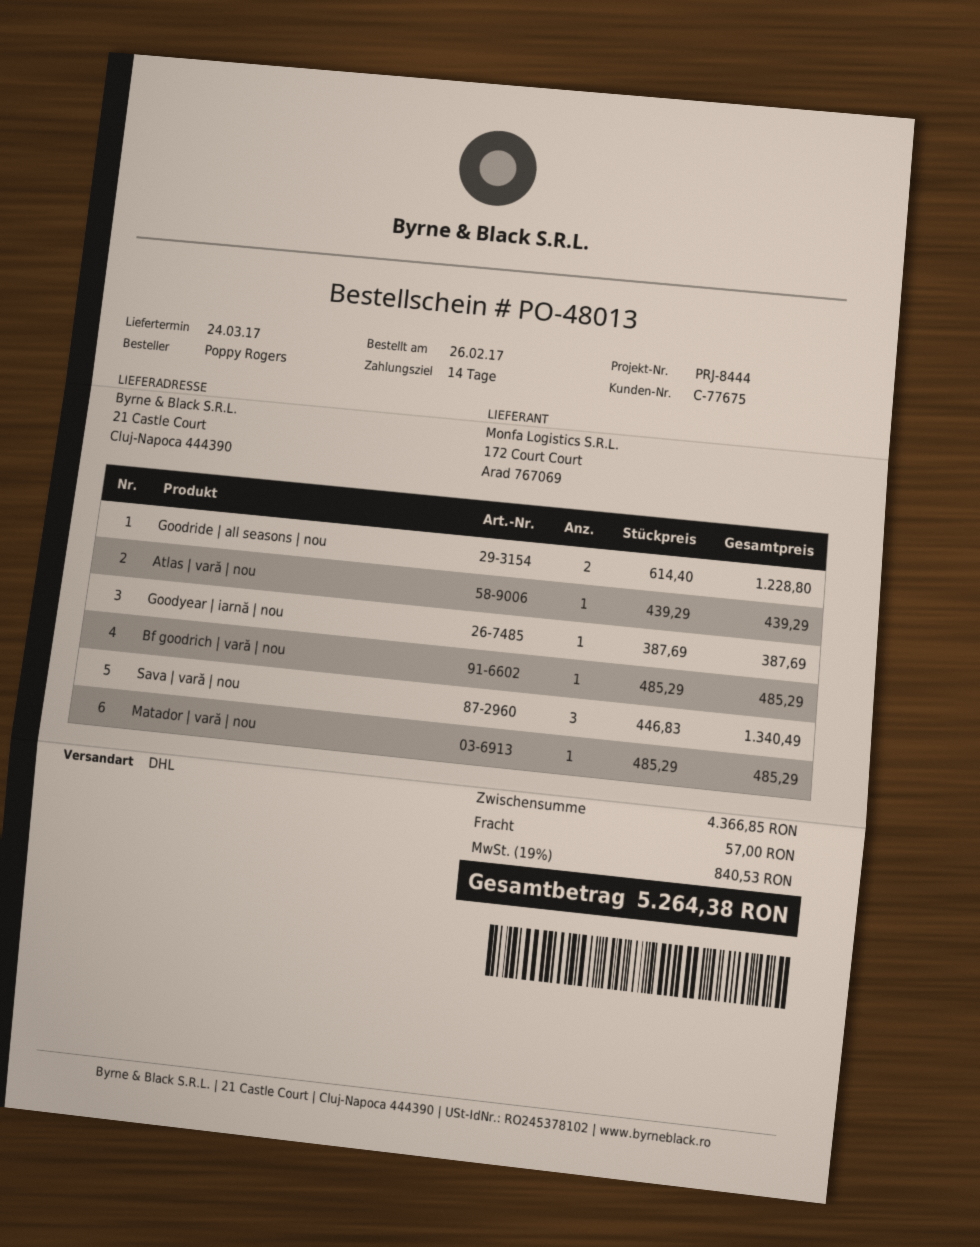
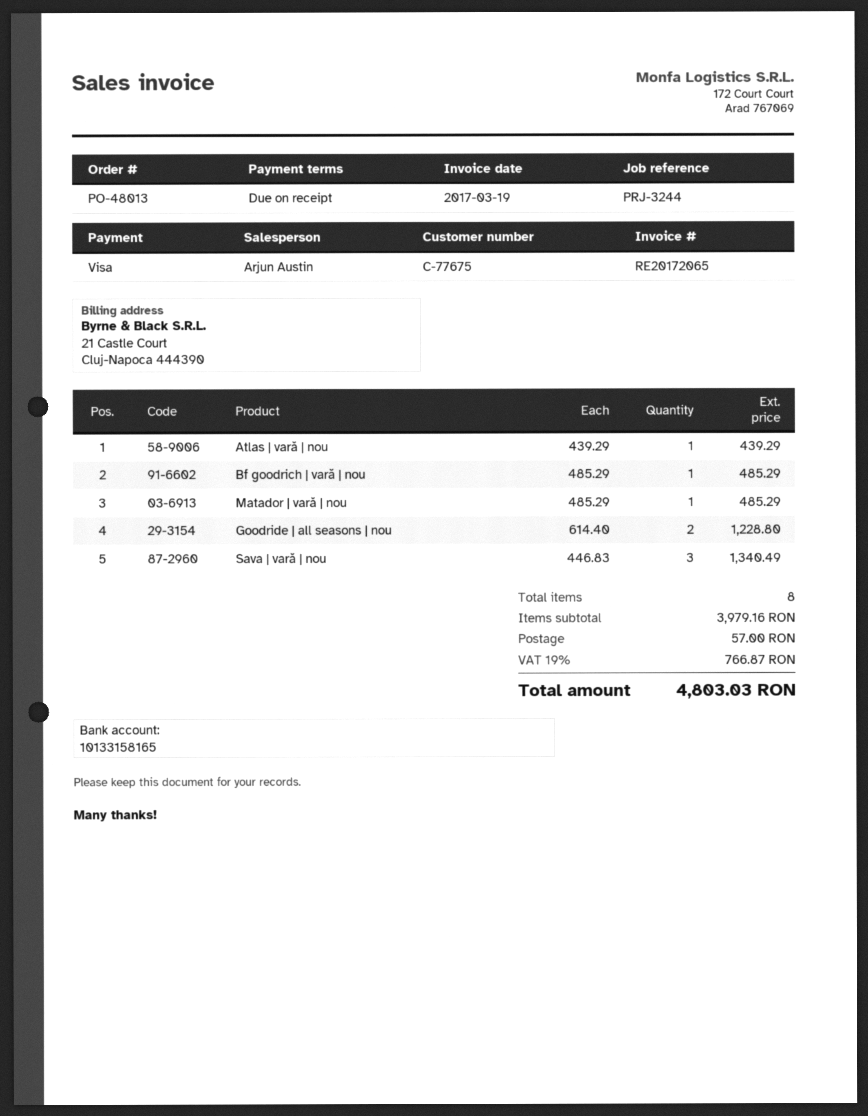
payment terms: 14 days -> on receipt
reference: PRJ-8444 -> PRJ-3244
Goodyear | iarnă | nou: 1 x 387.69 = 387.69 -> none
subtotal: 4366.85 -> 3979.16
tax: 19% = 840.53 -> 19% = 766.87
total: 5264.38 -> 4803.03

